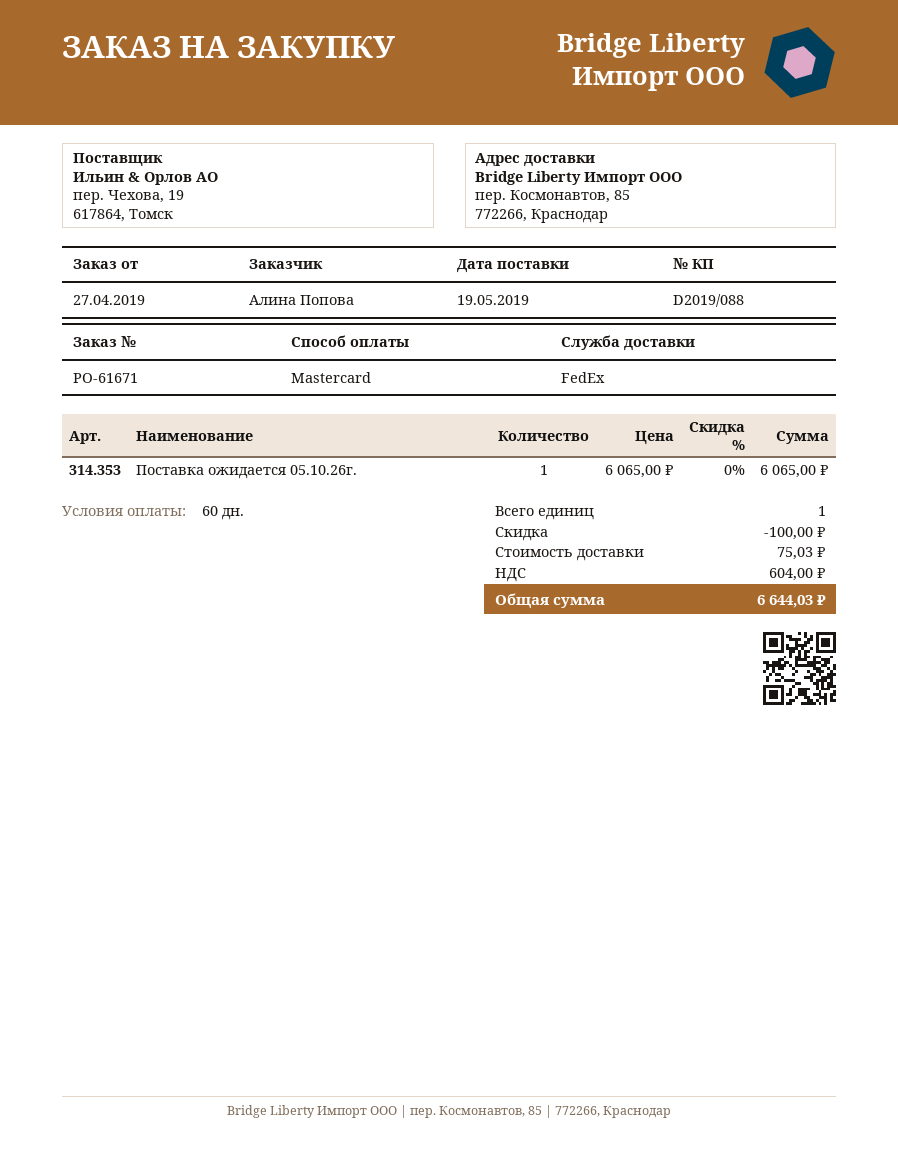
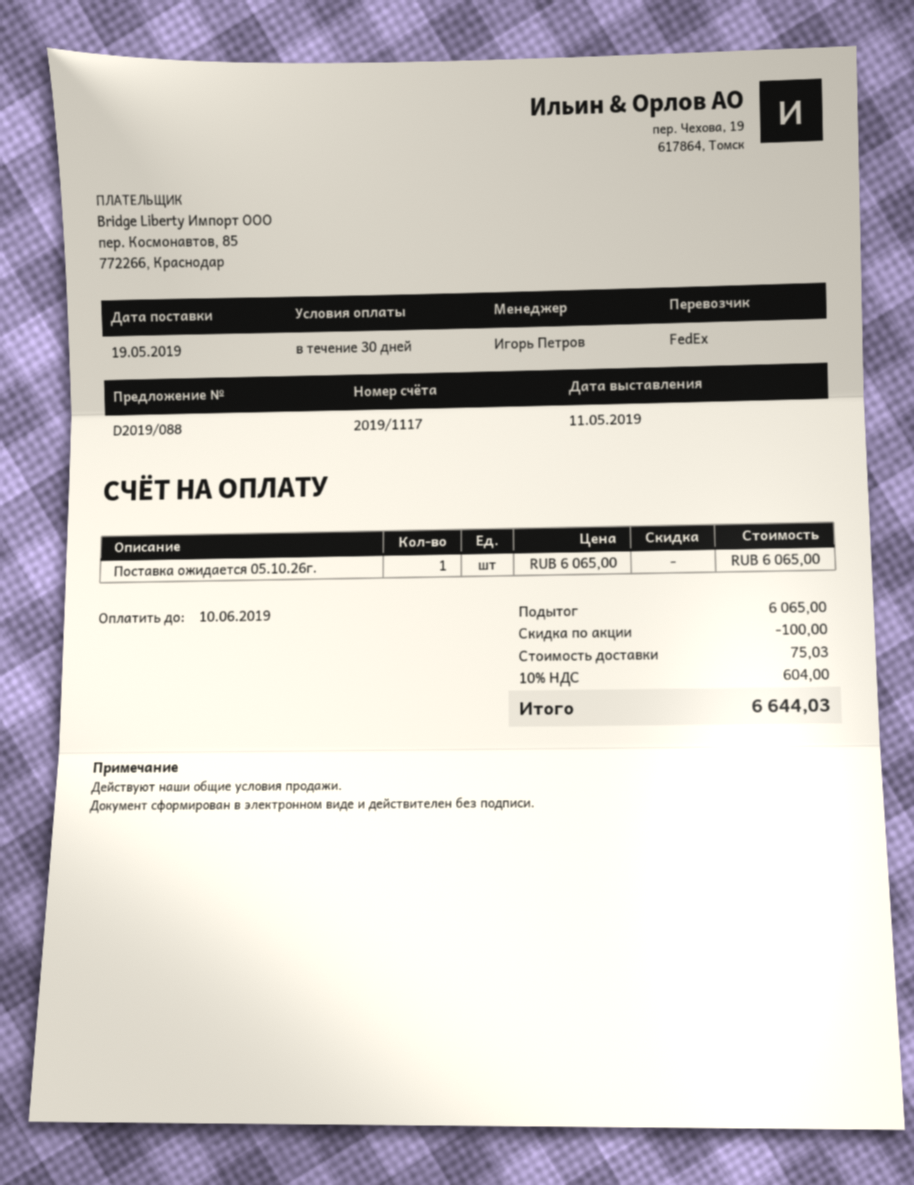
payment terms: 60 days -> 30 days

